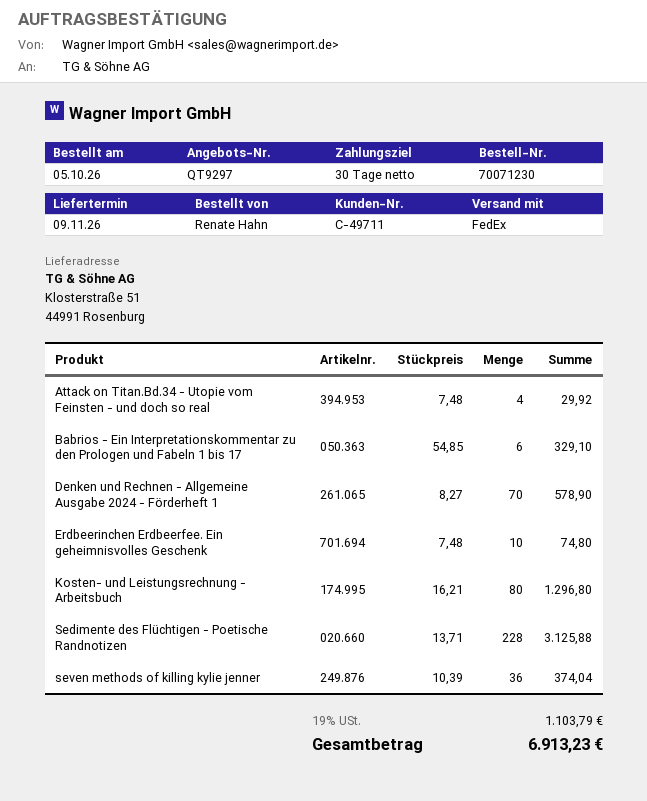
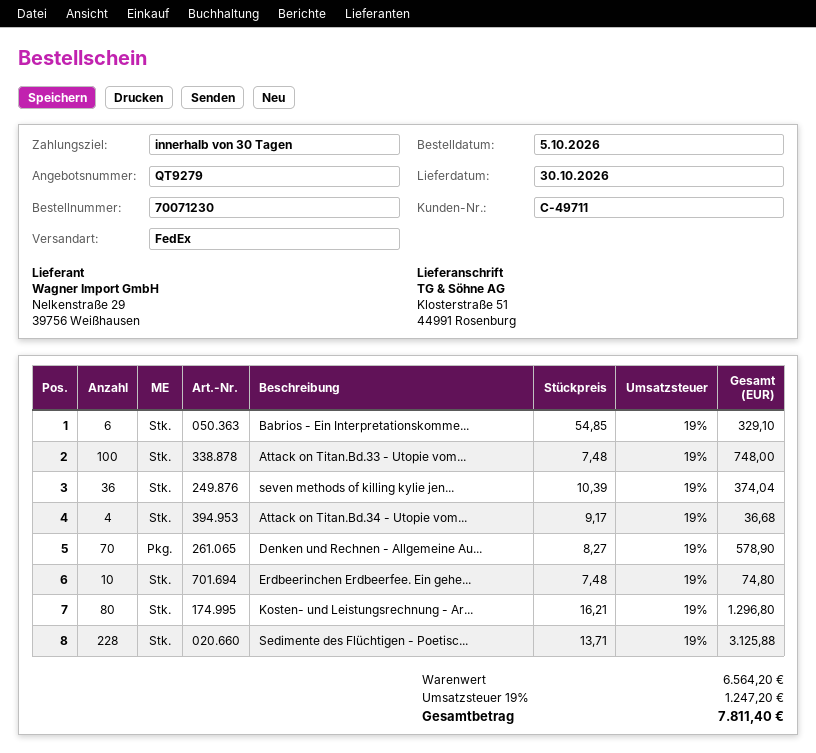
quote number: QT9297 -> QT9279
delivery date: 2026-11-09 -> 2026-10-30
Attack on Titan.Bd.34 - Utopie vom Feinsten - und doch so real: 4 x 7.48 = 29.92 -> 4 x 9.17 = 36.68
Attack on Titan.Bd.33 - Utopie vom...: none -> 100 x 7.48 = 748.00
tax: 19% = 1103.79 -> 19% = 1247.20
total: 6913.23 -> 7811.40

